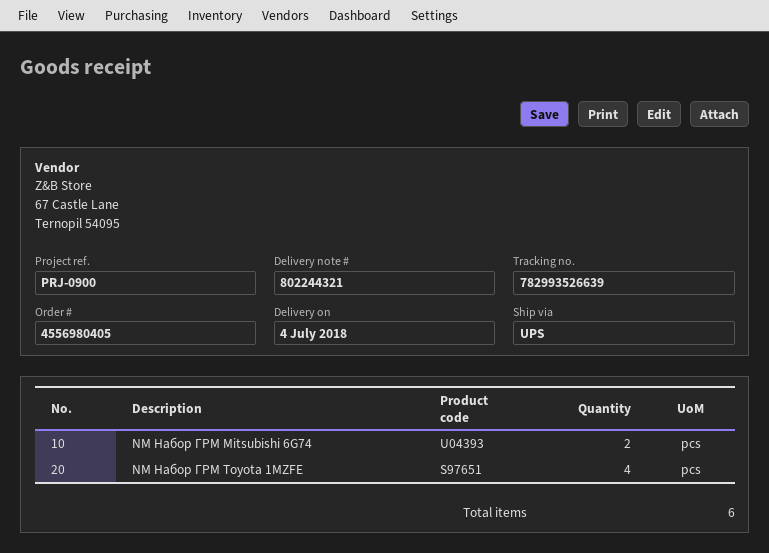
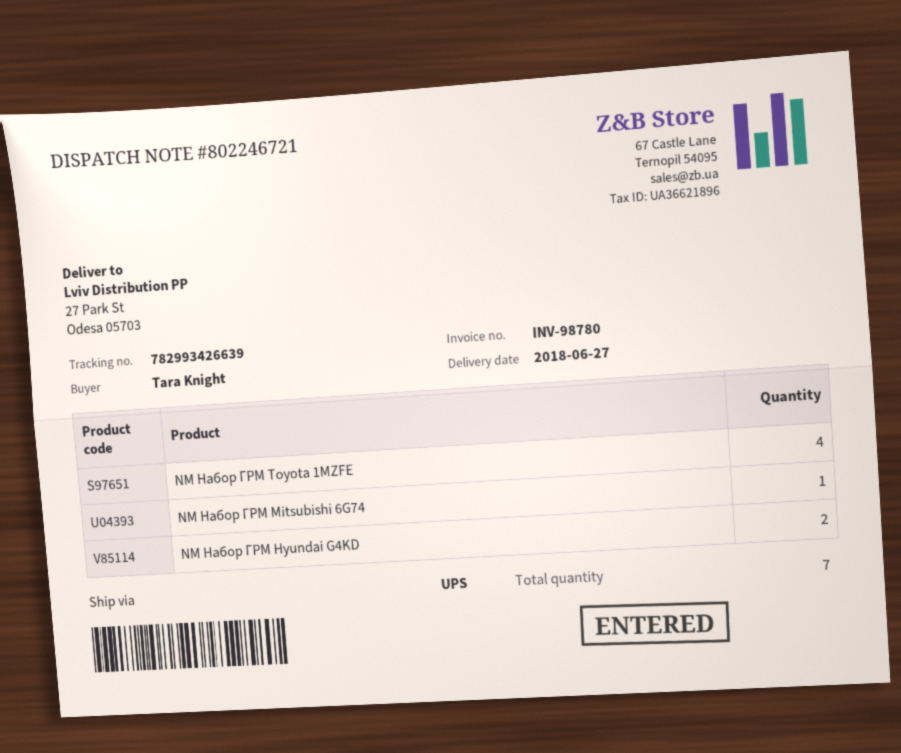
delivery note number: 802244321 -> 802246721
delivery date: 2018-07-04 -> 2018-06-27
tracking number: 782993526639 -> 782993426639
NM Набор ГРМ Mitsubishi 6G74: 2 -> 1
NM Набор ГРМ Hyundai G4KD: none -> 2
total quantity: 6 -> 7

